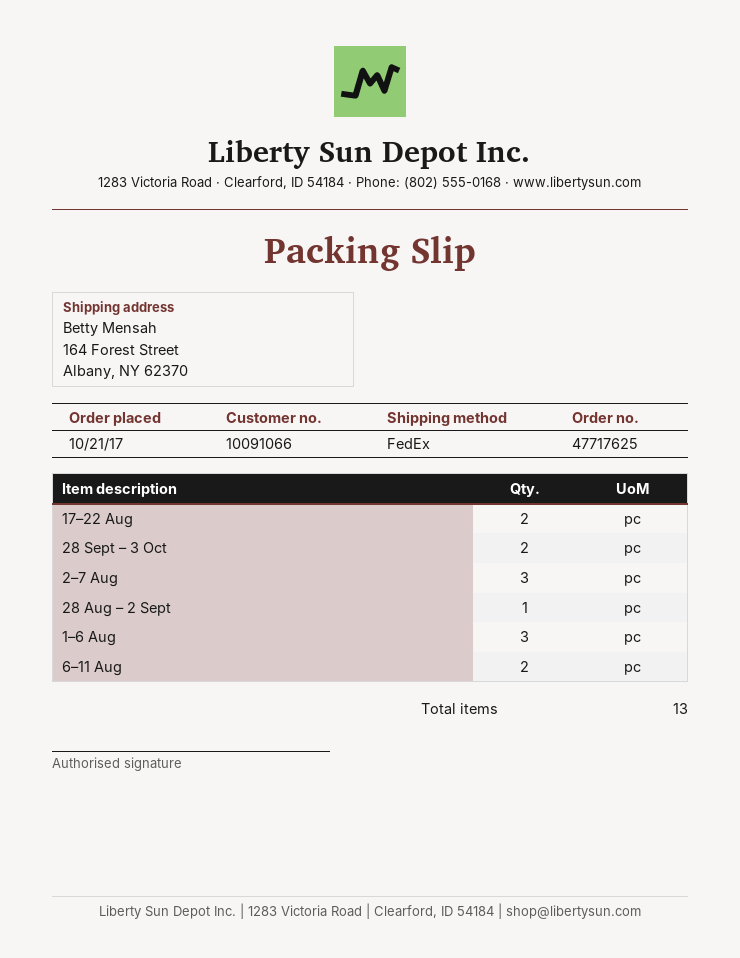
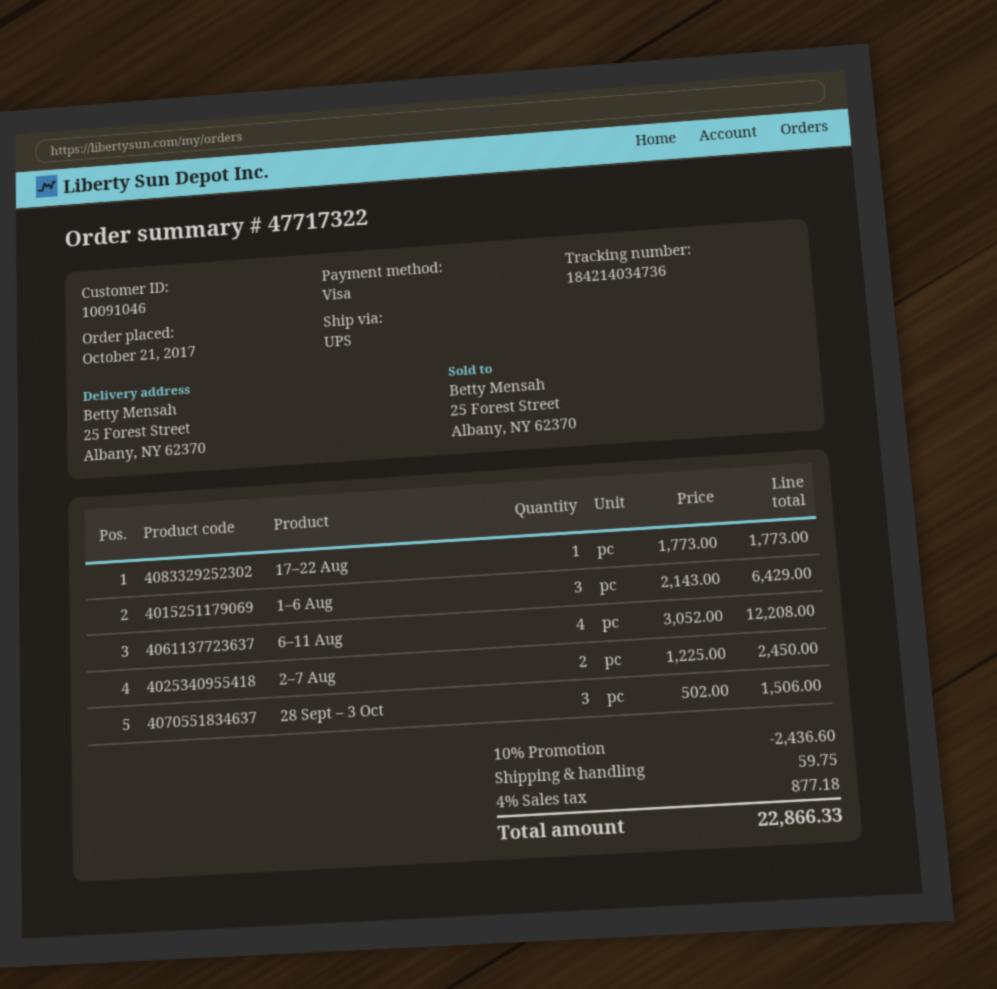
order number: 47717625 -> 47717322
customer number: 10091066 -> 10091046
shipping method: FedEx -> UPS
ship to: 164 Forest Street, Albany, NY 62370 -> 25 Forest Street, Albany, NY 62370
17–22 Aug: 2 -> 1
28 Sept – 3 Oct: 2 -> 3
2–7 Aug: 3 -> 2
28 Aug – 2 Sept: 1 -> none
6–11 Aug: 2 -> 4

